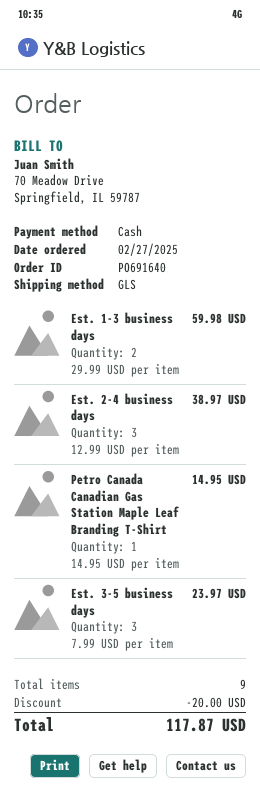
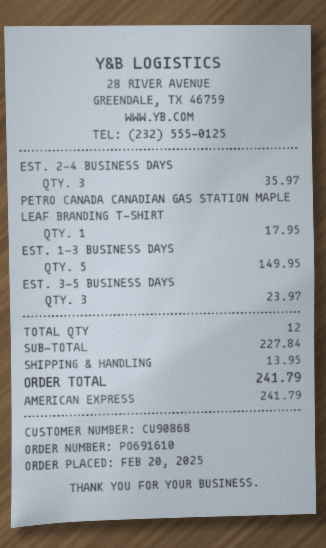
order number: PO691640 -> PO691610
order date: 2025-02-27 -> 2025-02-20
payment method: cash -> American Express
Est. 1-3 business days: 2 for 59.98 -> 5 for 149.95
Est. 2-4 business days: 3 for 38.97 -> 3 for 35.97
Petro Canada Canadian Gas Station Maple Leaf Branding T-Shirt: 1 for 14.95 -> 1 for 17.95
total quantity: 9 -> 12
discount: 20.00 -> none
shipping: none -> 13.95
total: 117.87 -> 241.79

